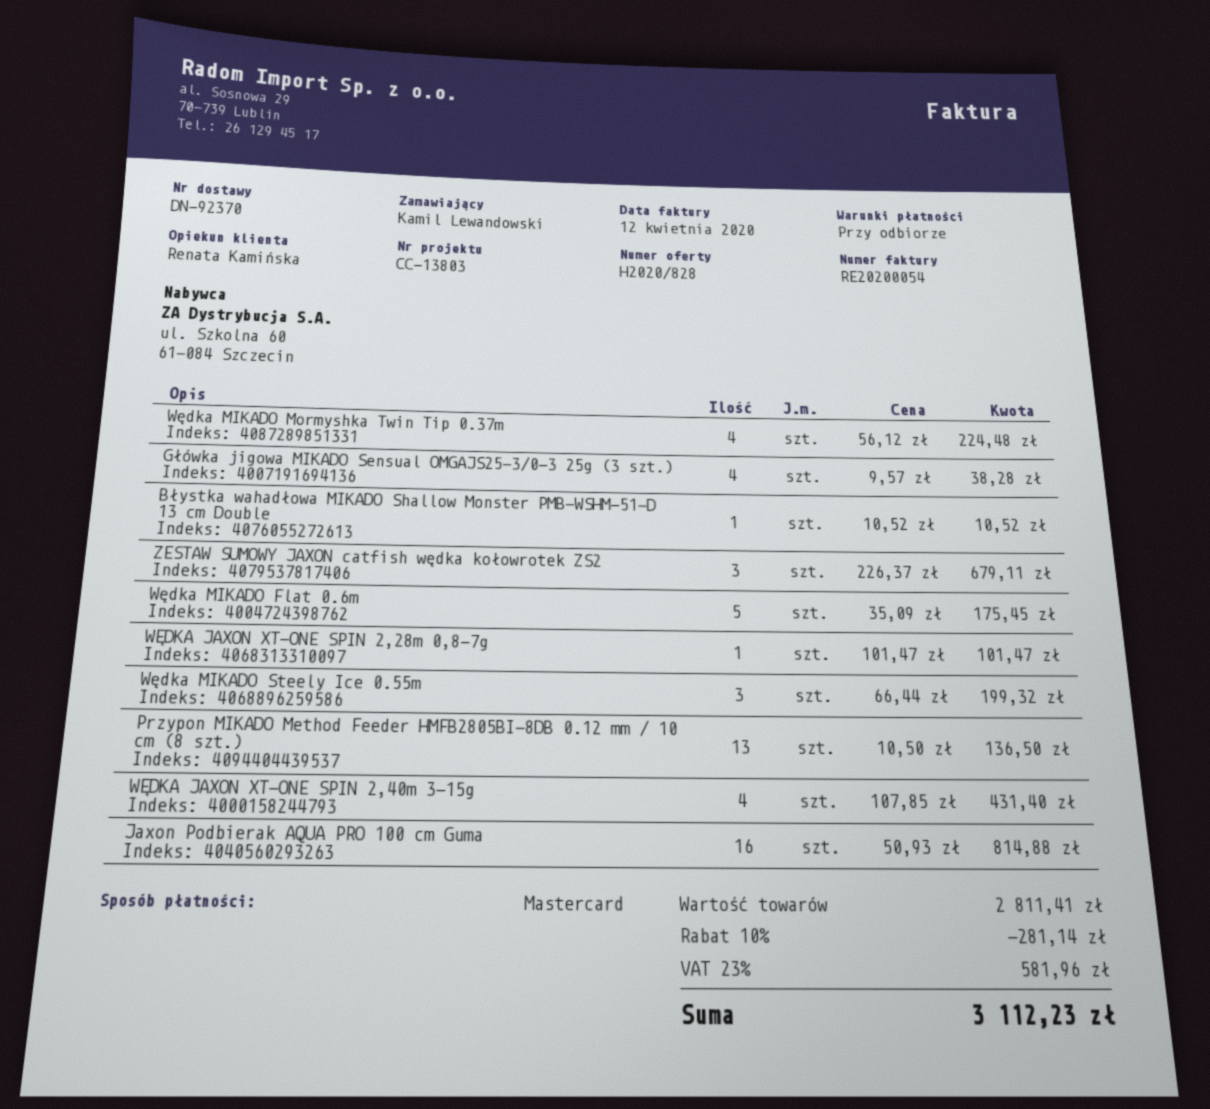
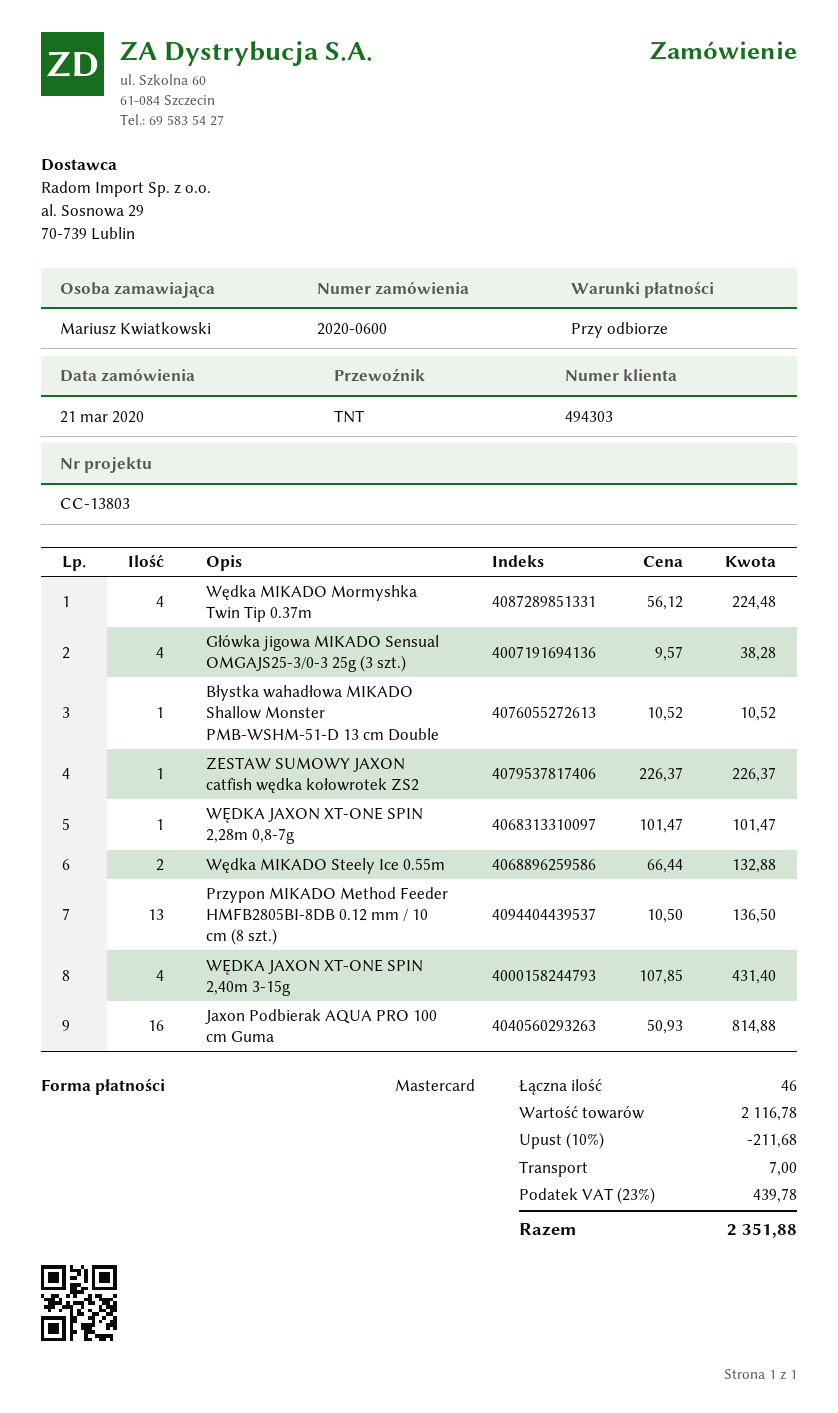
ordered by: Kamil Lewandowski -> Mariusz Kwiatkowski
ZESTAW SUMOWY JAXON catfish wędka kołowrotek ZS2: 3 x 226.37 = 679.11 -> 1 x 226.37 = 226.37
Wędka MIKADO Flat 0.6m: 5 x 35.09 = 175.45 -> none
Wędka MIKADO Steely Ice 0.55m: 3 x 66.44 = 199.32 -> 2 x 66.44 = 132.88
subtotal: 2811.41 -> 2116.78
discount: 10% = 281.14 -> 10% = 211.68
shipping: none -> 7.00
tax: 23% = 581.96 -> 23% = 439.78
total: 3112.23 -> 2351.88

